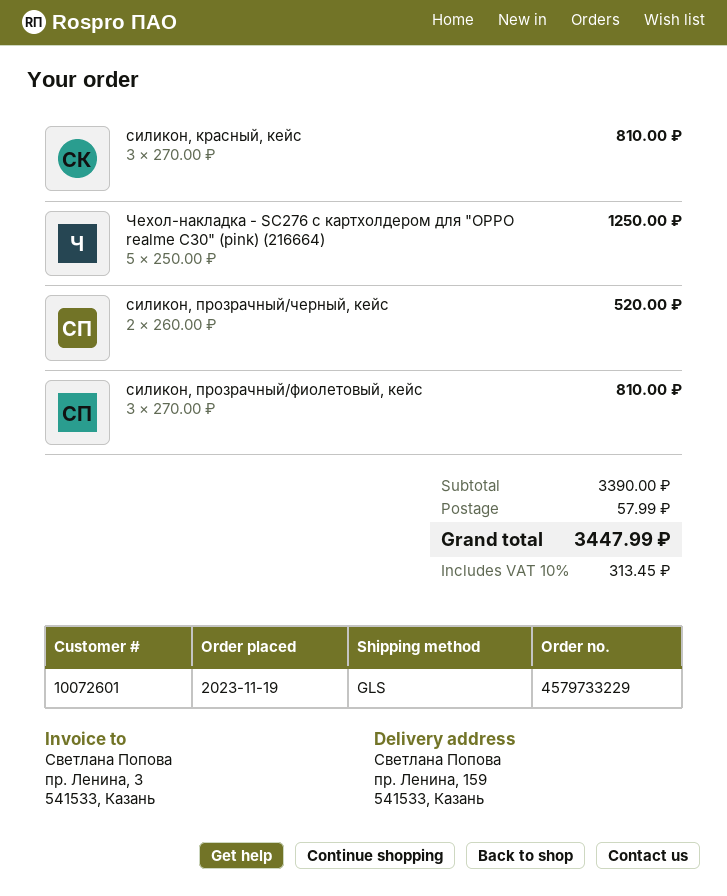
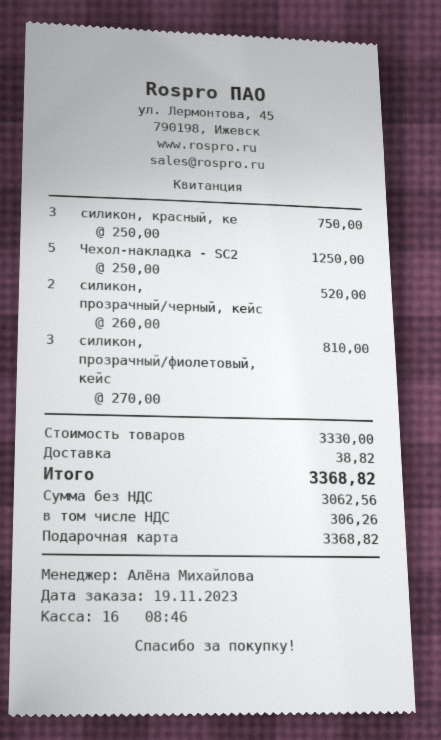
силикон, красный, кейс: 3 x 270.00 = 810.00 -> 3 x 250.00 = 750.00
subtotal: 3390.00 -> 3330.00
shipping: 57.99 -> 38.82
tax: 313.45 -> 306.26
total: 3447.99 -> 3368.82

